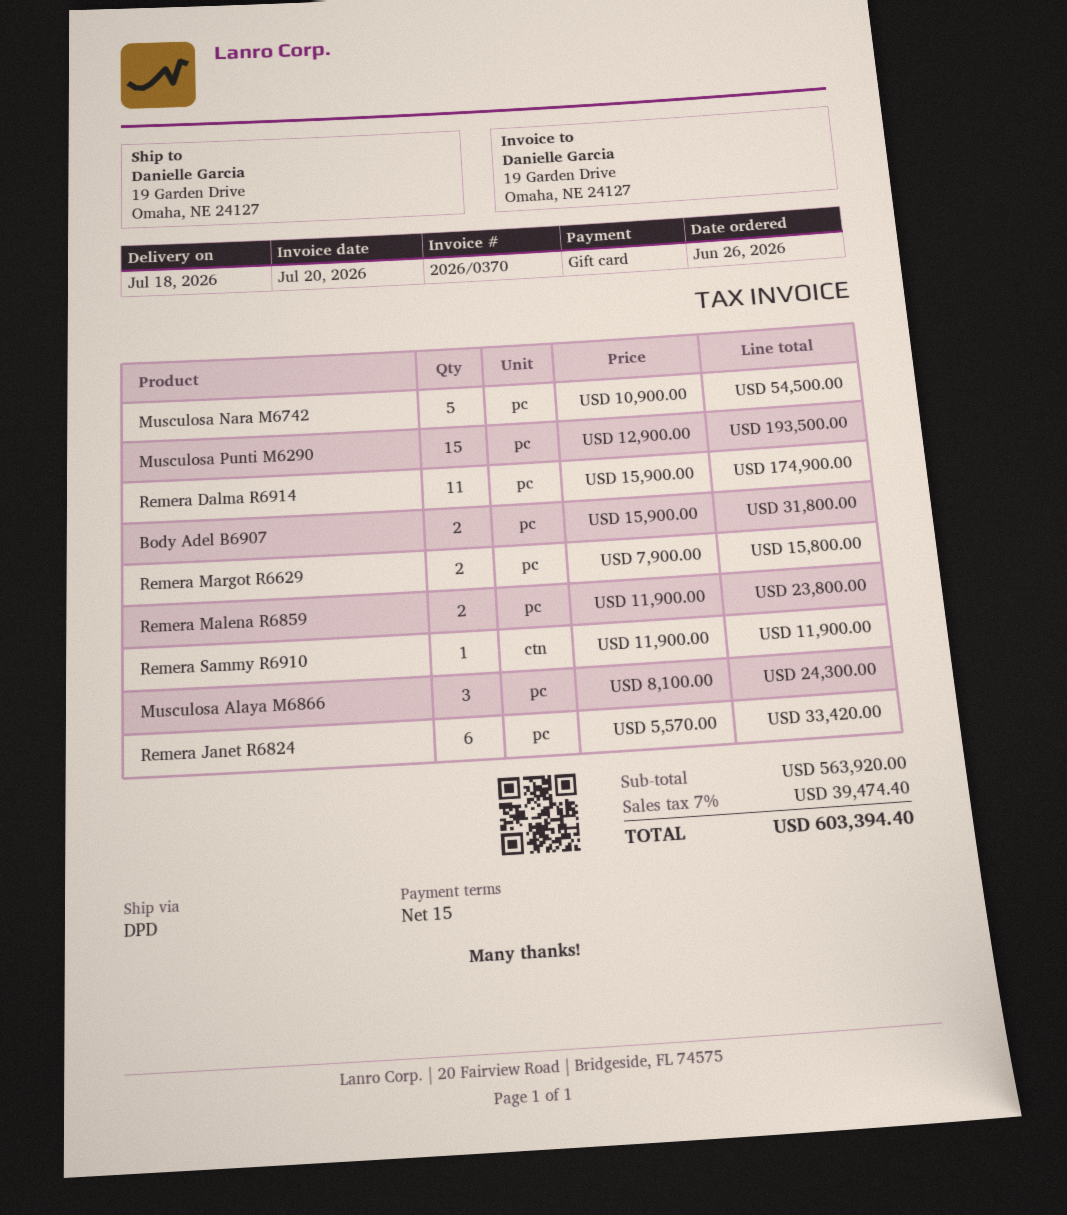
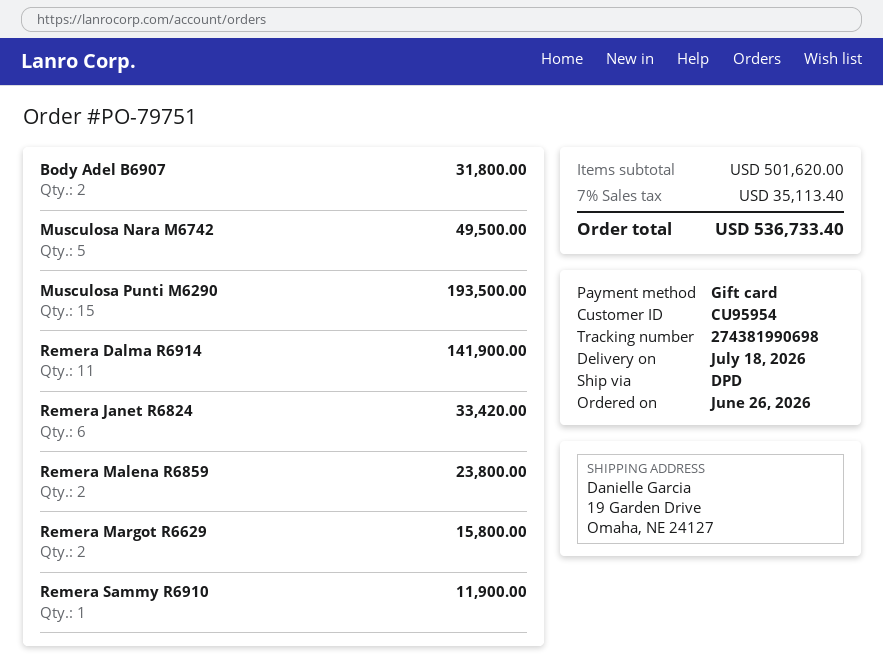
Musculosa Nara M6742: 5 for 54500.00 -> 5 for 49500.00
Remera Dalma R6914: 11 for 174900.00 -> 11 for 141900.00
Musculosa Alaya M6866: 3 for 24300.00 -> none
subtotal: 563920.00 -> 501620.00
tax: 7% = 39474.40 -> 7% = 35113.40
total: 603394.40 -> 536733.40

